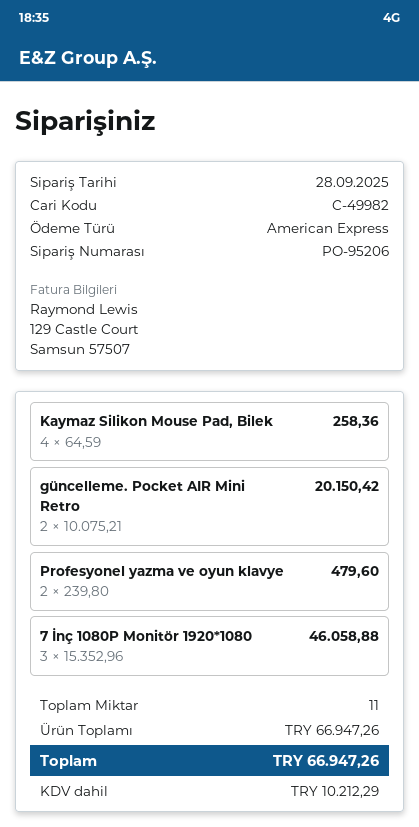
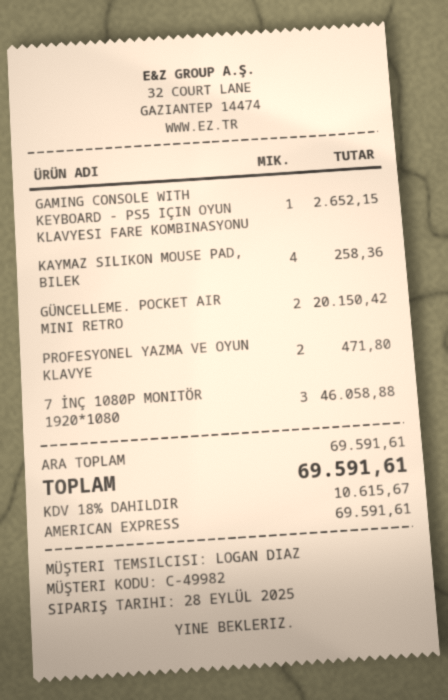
Profesyonel yazma ve oyun klavye: 2 for 479.60 -> 2 for 471.80
GAMING CONSOLE WITH KEYBOARD - PS5 IÇIN OYUN KLAVYESI FARE KOMBINASYONU: none -> 1 for 2652.15
subtotal: 66947.26 -> 69591.61
tax: 10212.29 -> 10615.67
total: 66947.26 -> 69591.61

